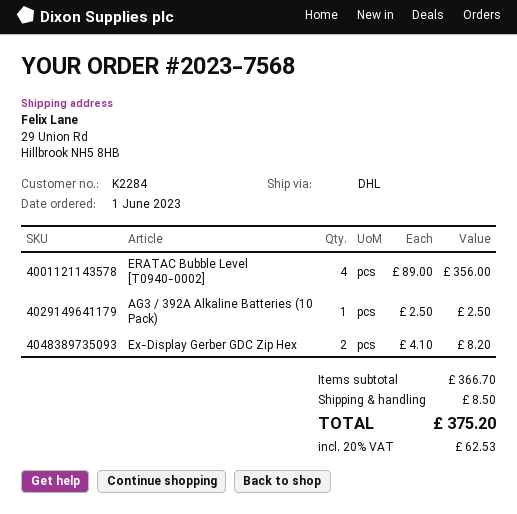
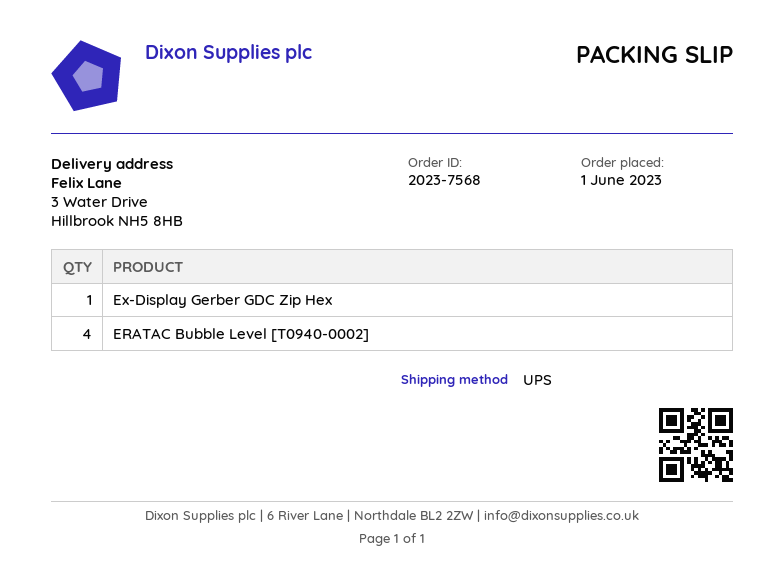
shipping method: DHL -> UPS
ship to: 29 Union Rd, Hillbrook NH5 8HB -> 3 Water Drive, Hillbrook NH5 8HB
AG3 / 392A Alkaline Batteries (10 Pack): 1 -> none
Ex-Display Gerber GDC Zip Hex: 2 -> 1

